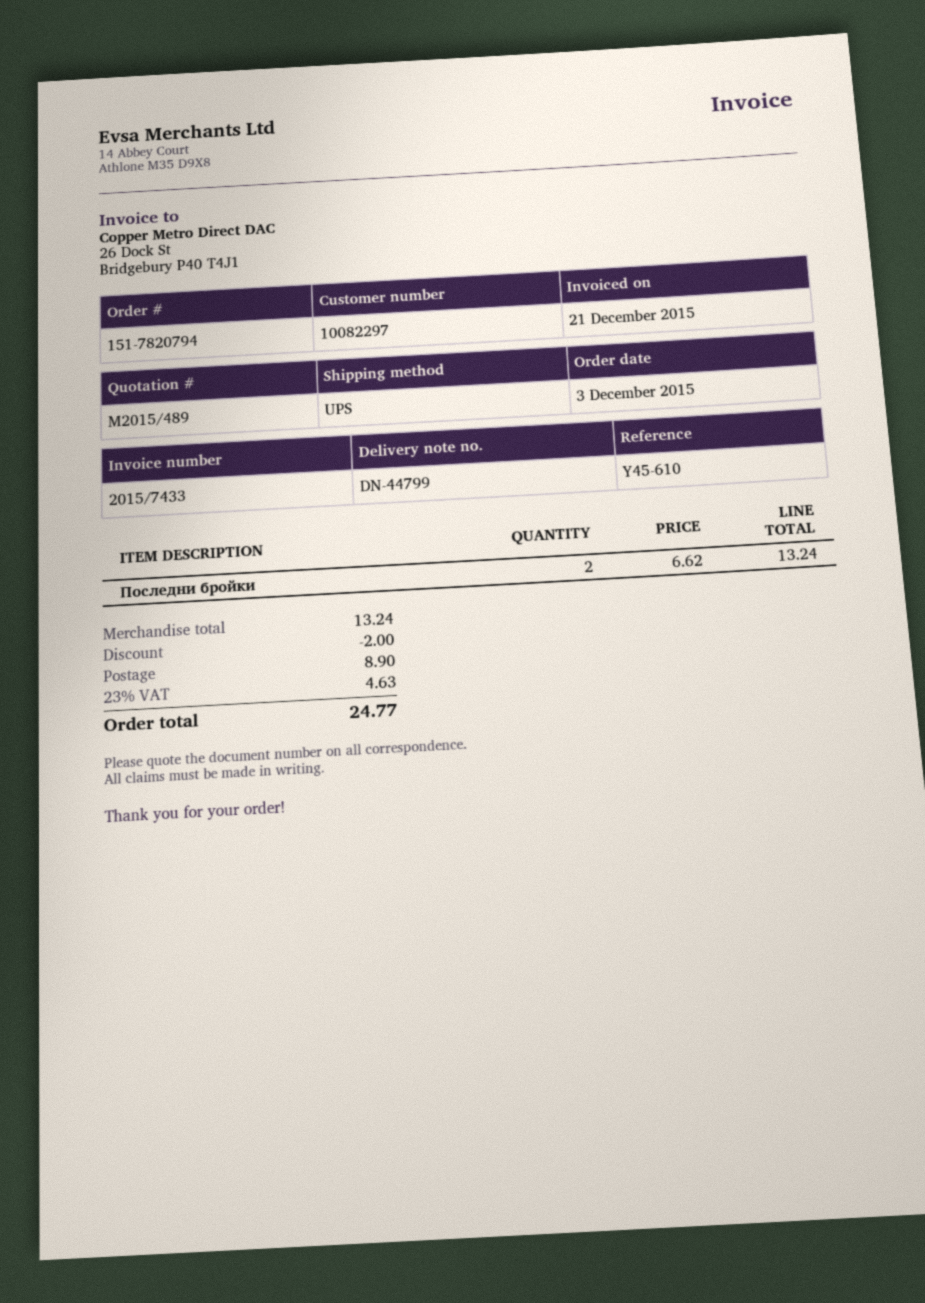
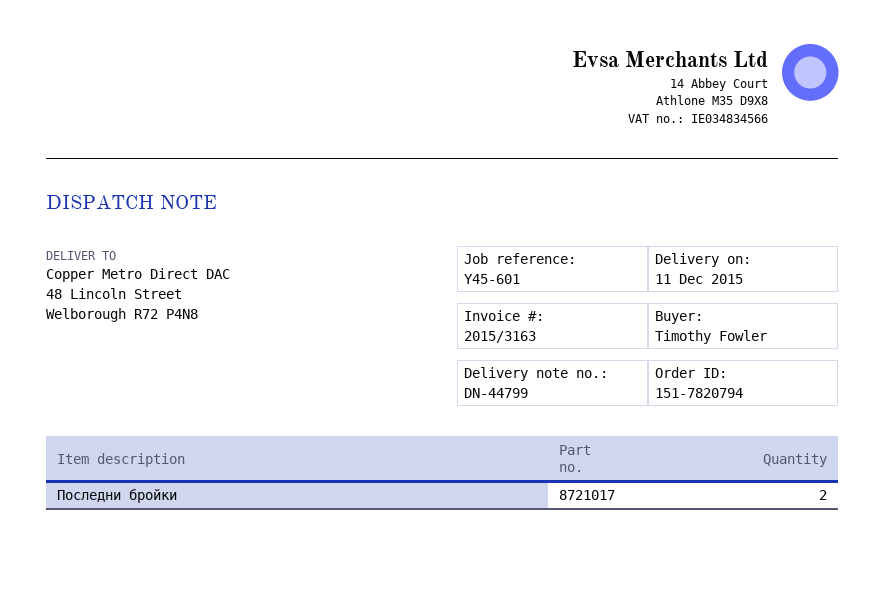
invoice number: 2015/7433 -> 2015/3163
reference: Y45-610 -> Y45-601

